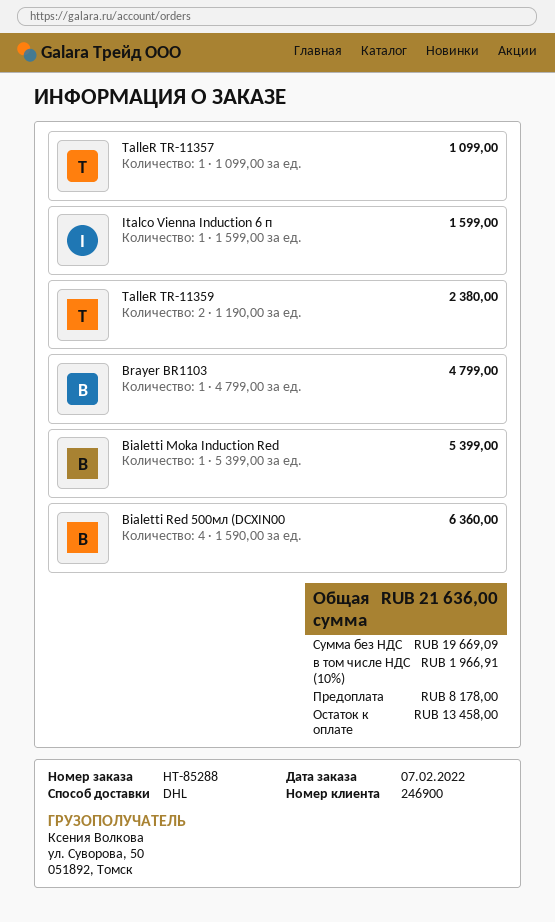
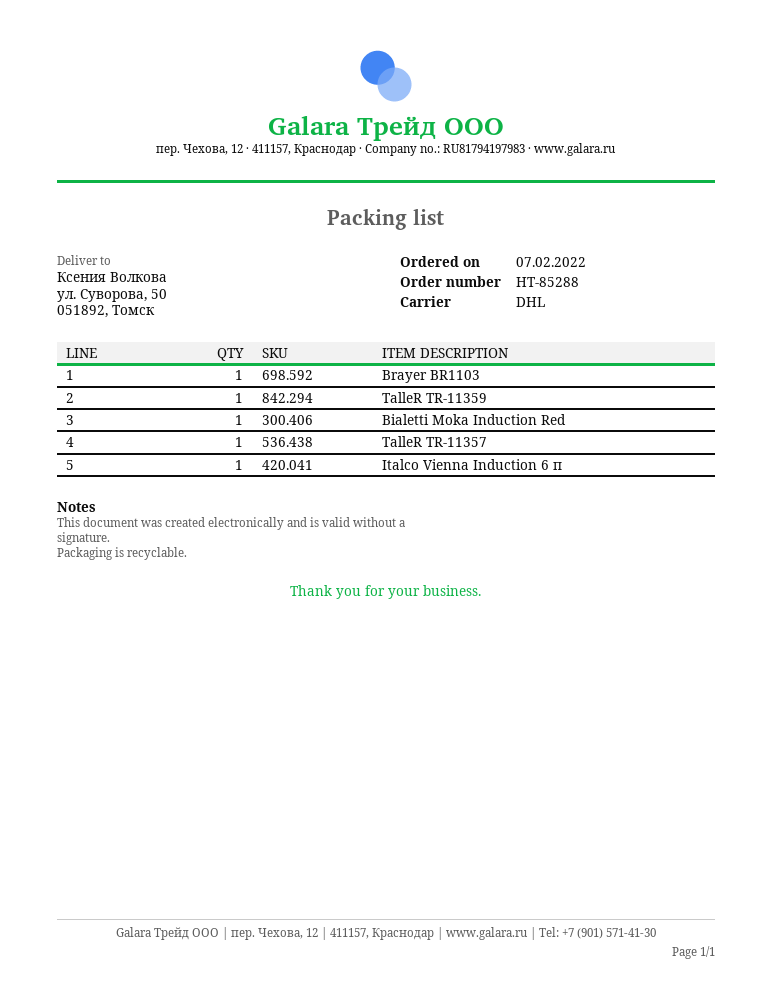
TalleR TR-11359: 2 -> 1
Bialetti Red 500мл (DCXIN00: 4 -> none

